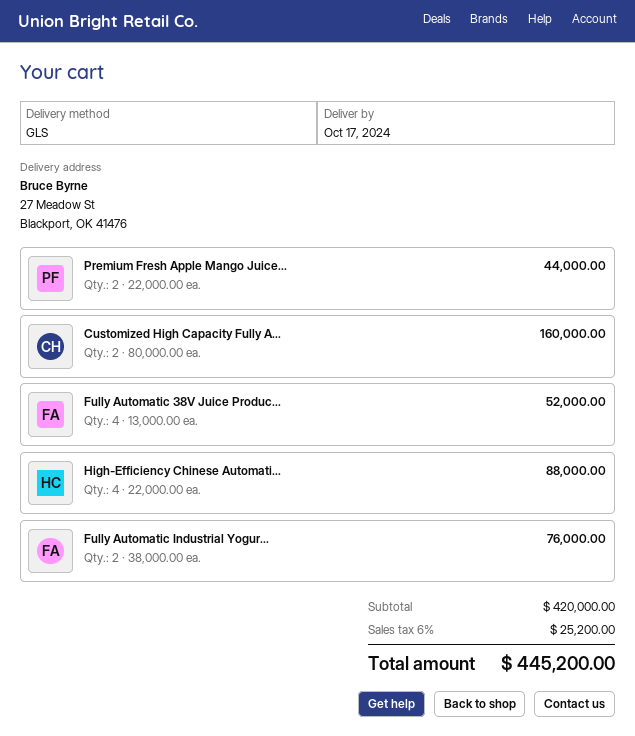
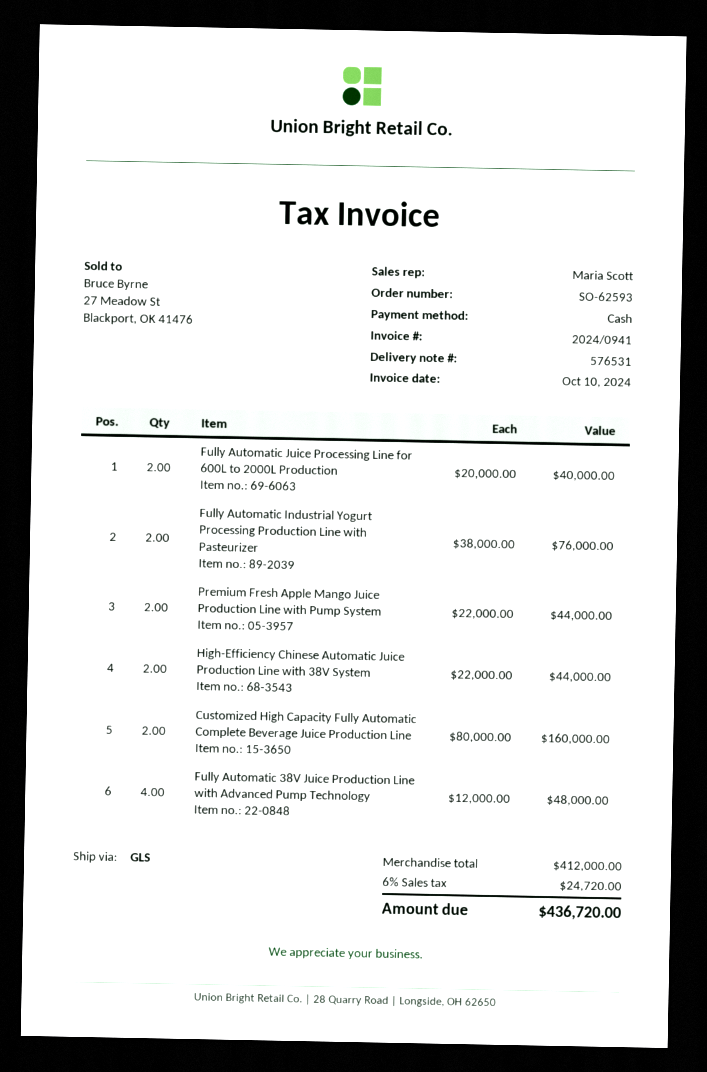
Fully Automatic 38V Juice Produc...: 4 x 13000.00 = 52000.00 -> 4 x 12000.00 = 48000.00
High-Efficiency Chinese Automati...: 4 x 22000.00 = 88000.00 -> 2 x 22000.00 = 44000.00
Fully Automatic Juice Processing Line for 600L to 2000L Production: none -> 2 x 20000.00 = 40000.00
subtotal: 420000.00 -> 412000.00
tax: 6% = 25200.00 -> 6% = 24720.00
total: 445200.00 -> 436720.00

